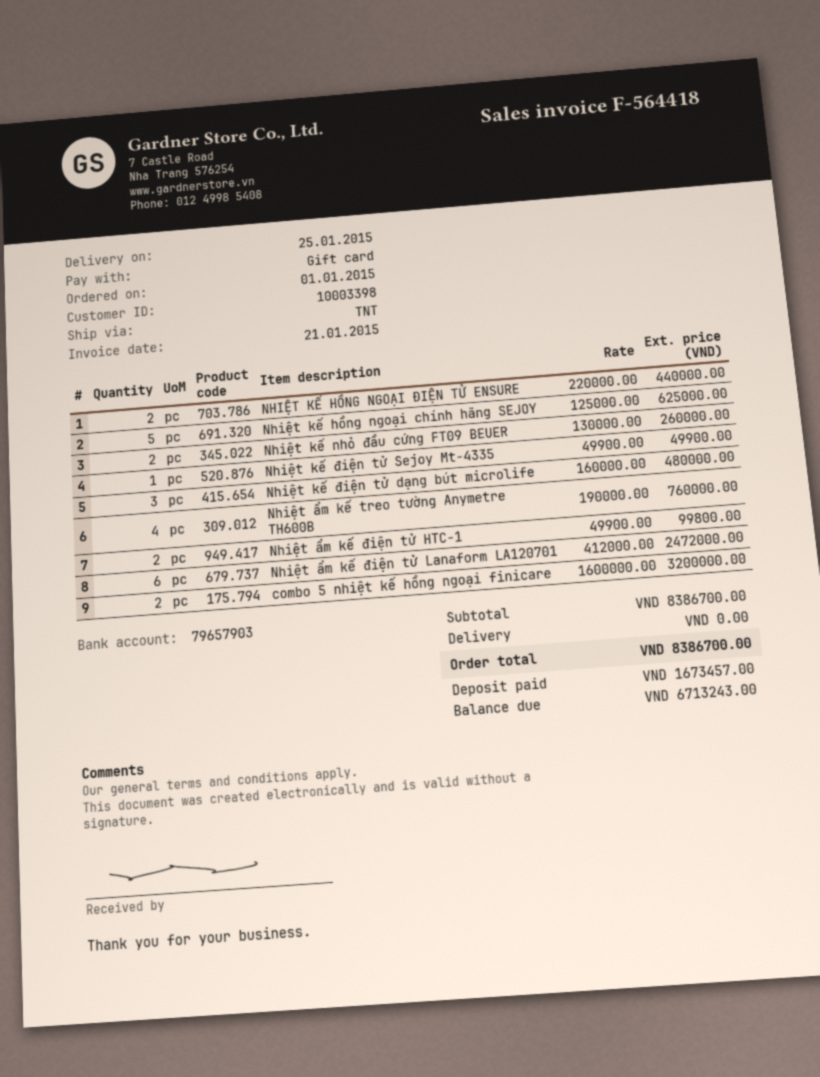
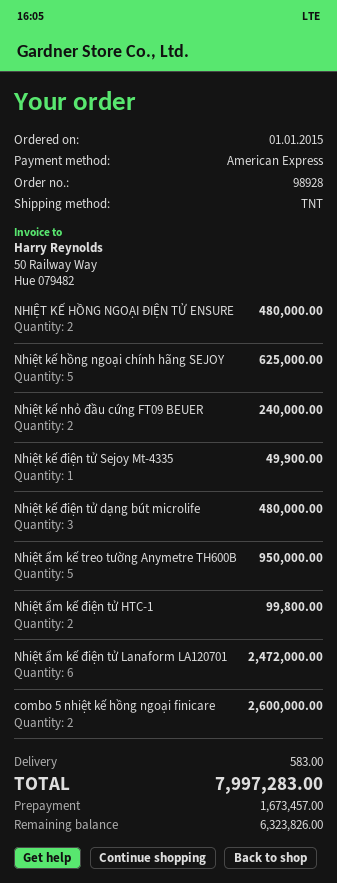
payment method: gift card -> American Express
NHIỆT KẾ HỒNG NGOẠI ĐIỆN TỬ ENSURE: 2 for 440000.00 -> 2 for 480000.00
Nhiệt kế nhỏ đầu cứng FT09 BEUER: 2 for 260000.00 -> 2 for 240000.00
Nhiệt ẩm kế treo tường Anymetre TH600B: 4 for 760000.00 -> 5 for 950000.00
combo 5 nhiệt kế hồng ngoại finicare: 2 for 3200000.00 -> 2 for 2600000.00
shipping: 0.00 -> 583.00
total: 8386700.00 -> 7997283.00
balance: 6713243.00 -> 6323826.00

